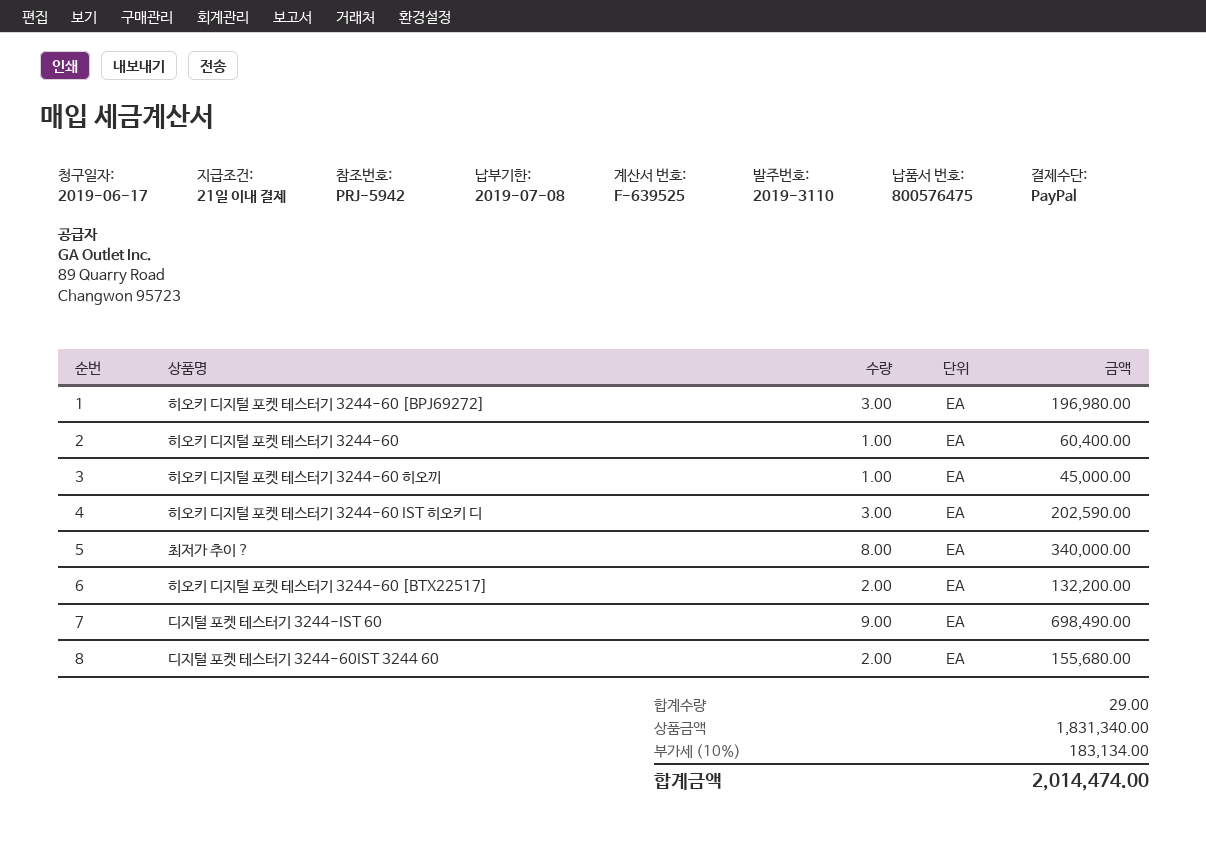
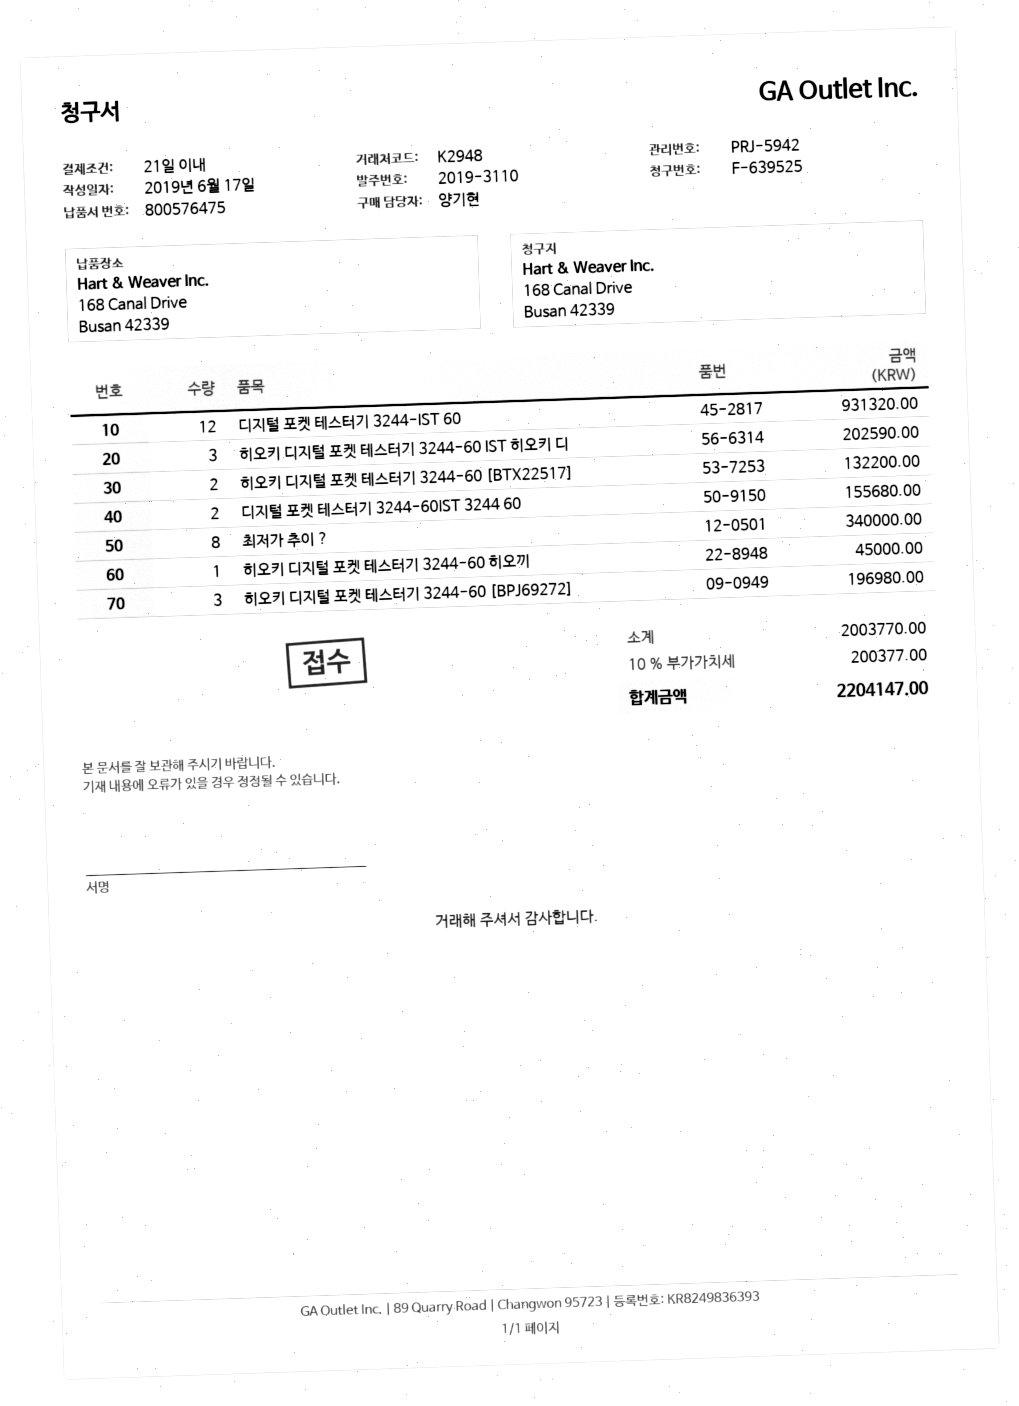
히오키 디지털 포켓 테스터기 3244-60: 1 for 60400.00 -> none
디지털 포켓 테스터기 3244-IST 60: 9 for 698490.00 -> 12 for 931320.00
subtotal: 1831340.00 -> 2003770.00
tax: 10% = 183134.00 -> 10% = 200377.00
total: 2014474.00 -> 2204147.00

